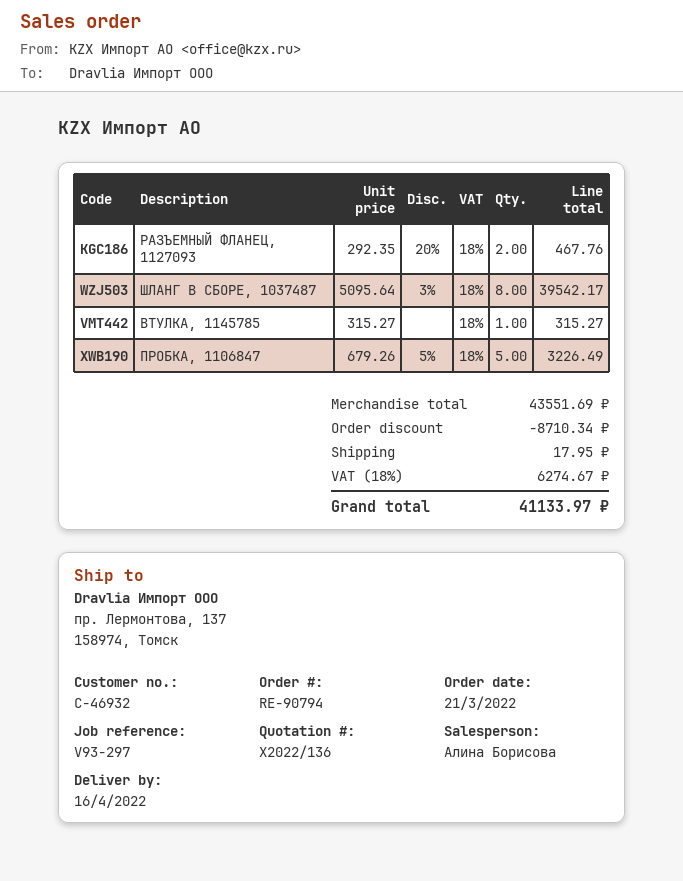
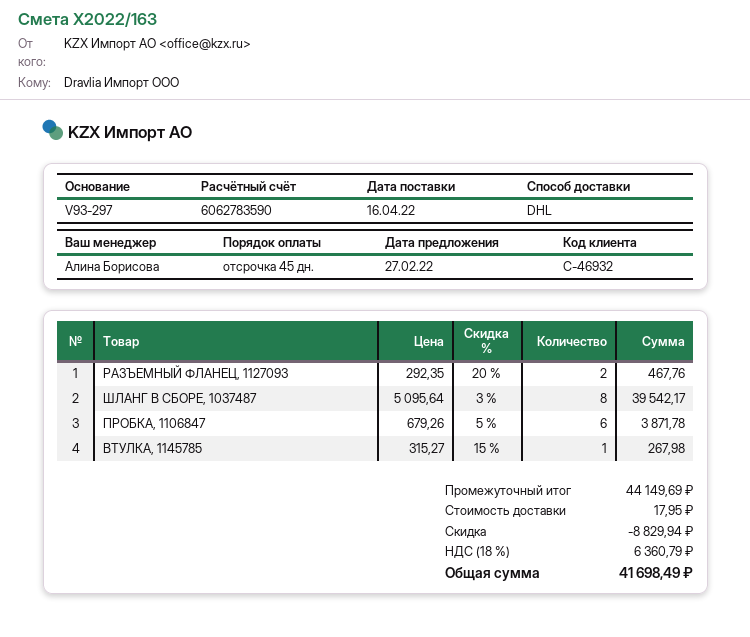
quote number: X2022/136 -> X2022/163
ВТУЛКА, 1145785: 1 x 315.27 = 315.27 -> 1 x 315.27 - 15% = 267.98
ПРОБКА, 1106847: 5 x 679.26 - 5% = 3226.49 -> 6 x 679.26 - 5% = 3871.78
subtotal: 43551.69 -> 44149.69
discount: 8710.34 -> 8829.94
tax: 18% = 6274.67 -> 18% = 6360.79
total: 41133.97 -> 41698.49

